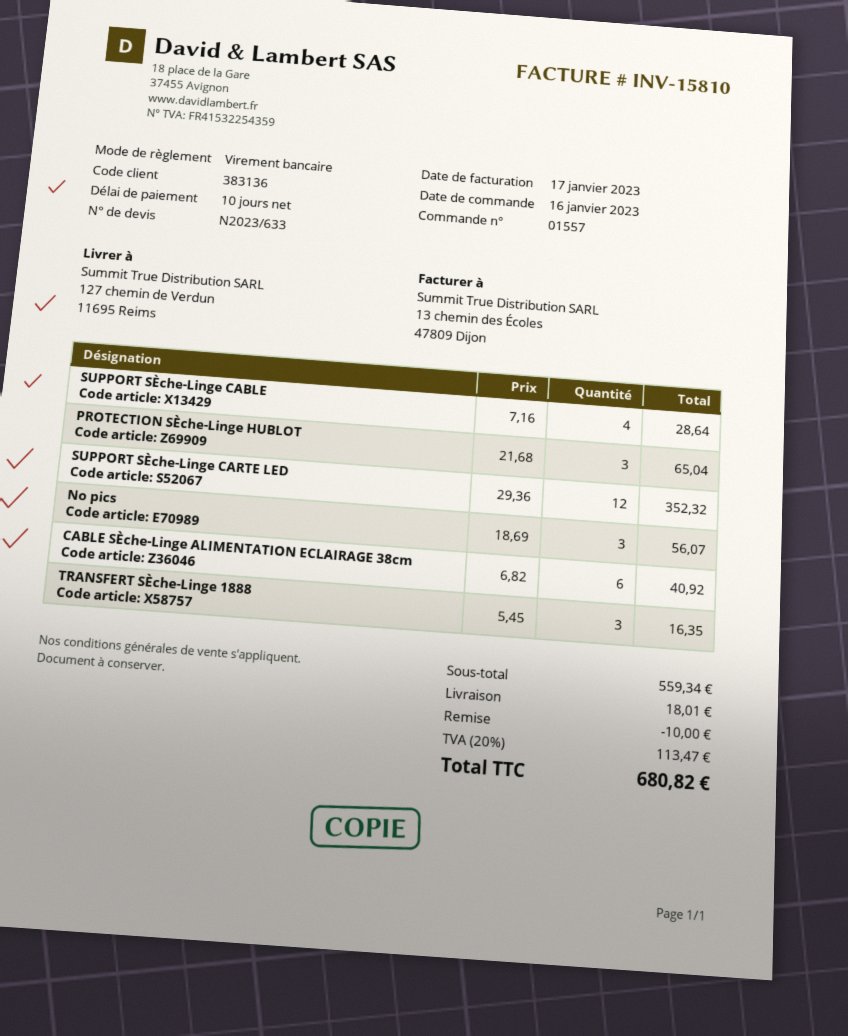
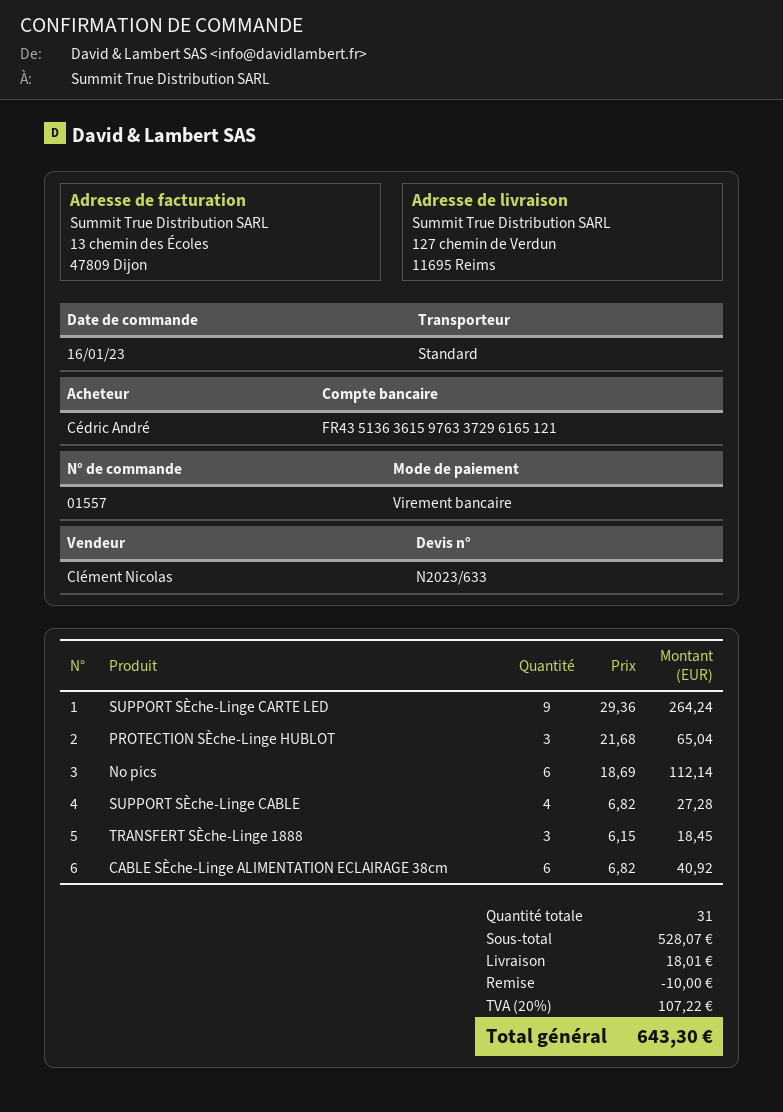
SUPPORT SÈche-Linge CABLE: 4 x 7.16 = 28.64 -> 4 x 6.82 = 27.28
SUPPORT SÈche-Linge CARTE LED: 12 x 29.36 = 352.32 -> 9 x 29.36 = 264.24
No pics: 3 x 18.69 = 56.07 -> 6 x 18.69 = 112.14
TRANSFERT SÈche-Linge 1888: 3 x 5.45 = 16.35 -> 3 x 6.15 = 18.45
subtotal: 559.34 -> 528.07
tax: 20% = 113.47 -> 20% = 107.22
total: 680.82 -> 643.30

